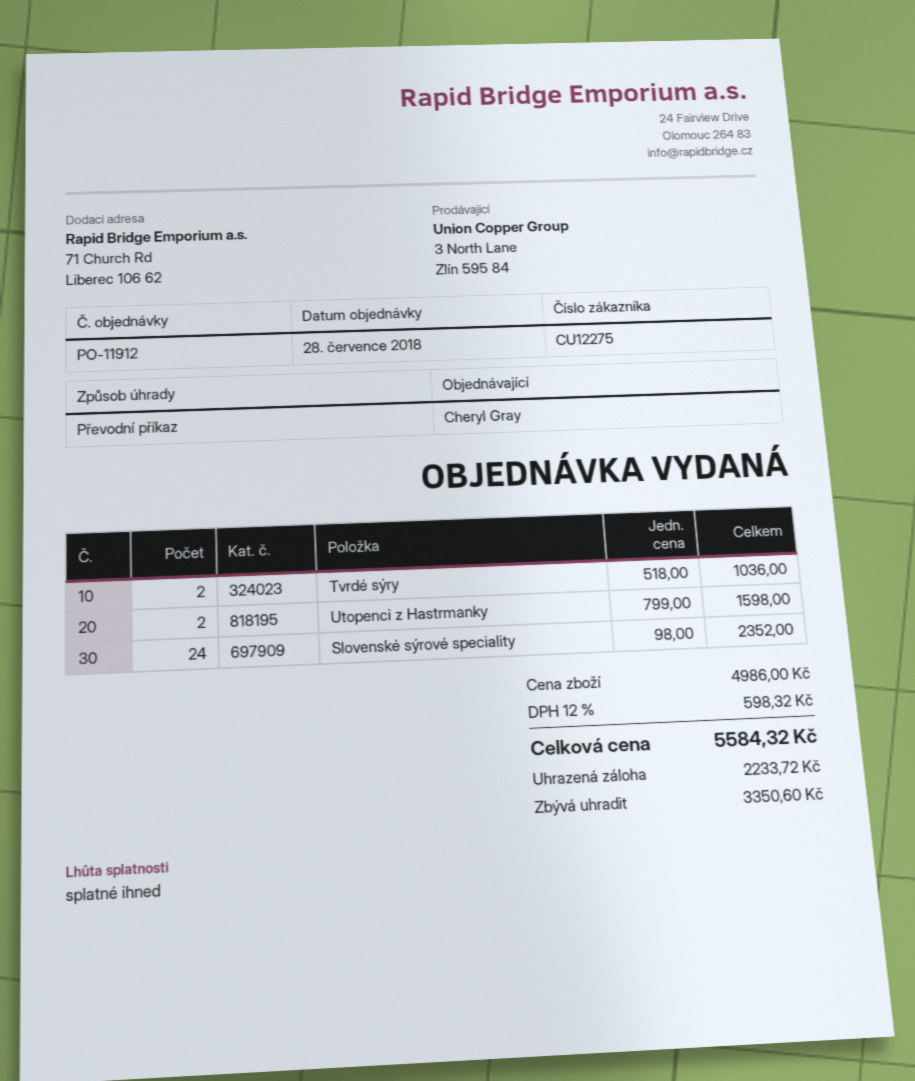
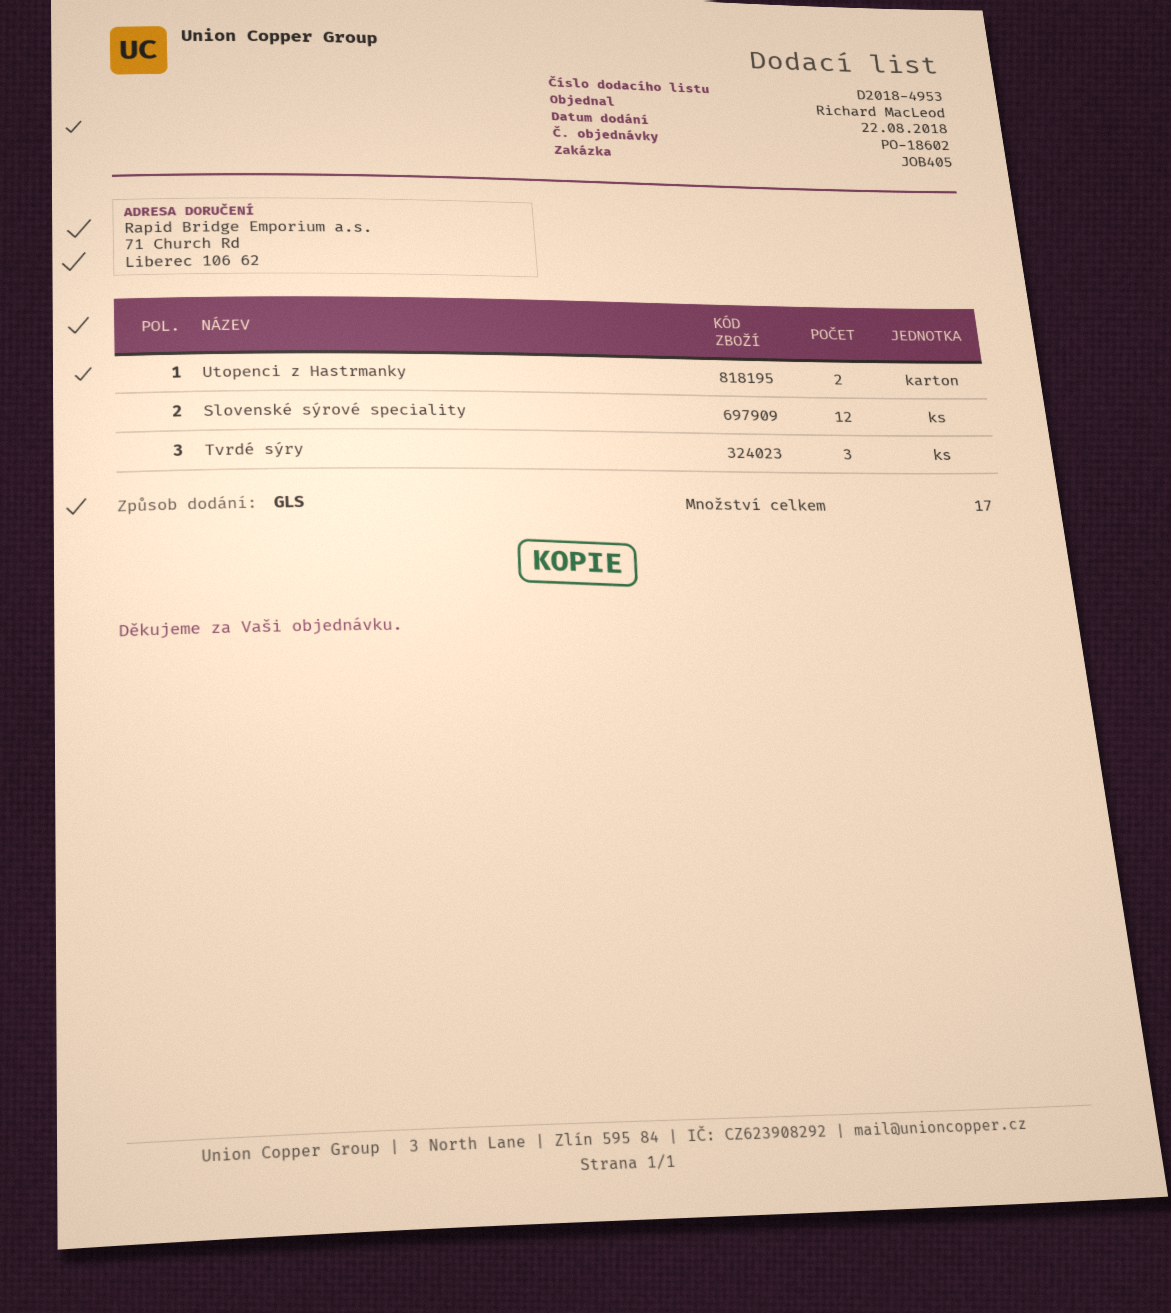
order number: PO-11912 -> PO-18602
ordered by: Cheryl Gray -> Richard MacLeod
Tvrdé sýry: 2 -> 3
Slovenské sýrové speciality: 24 -> 12

